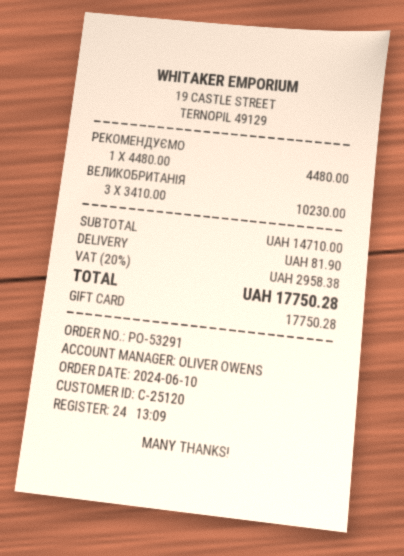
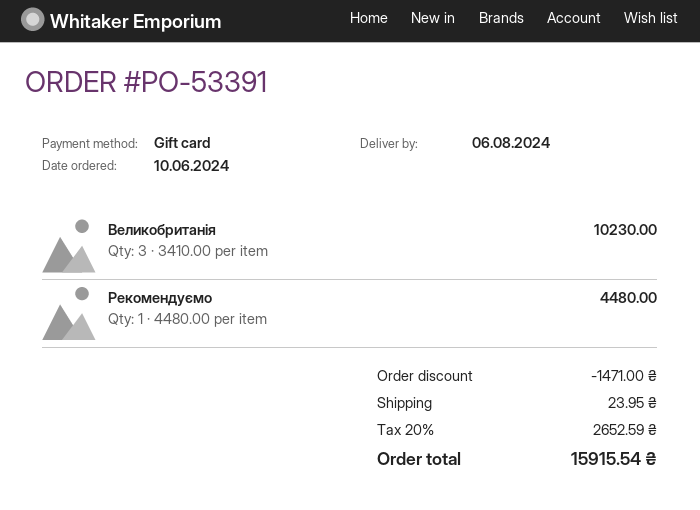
order number: PO-53291 -> PO-53391
discount: none -> 1471.00
shipping: 81.90 -> 23.95
tax: 20% = 2958.38 -> 20% = 2652.59
total: 17750.28 -> 15915.54

